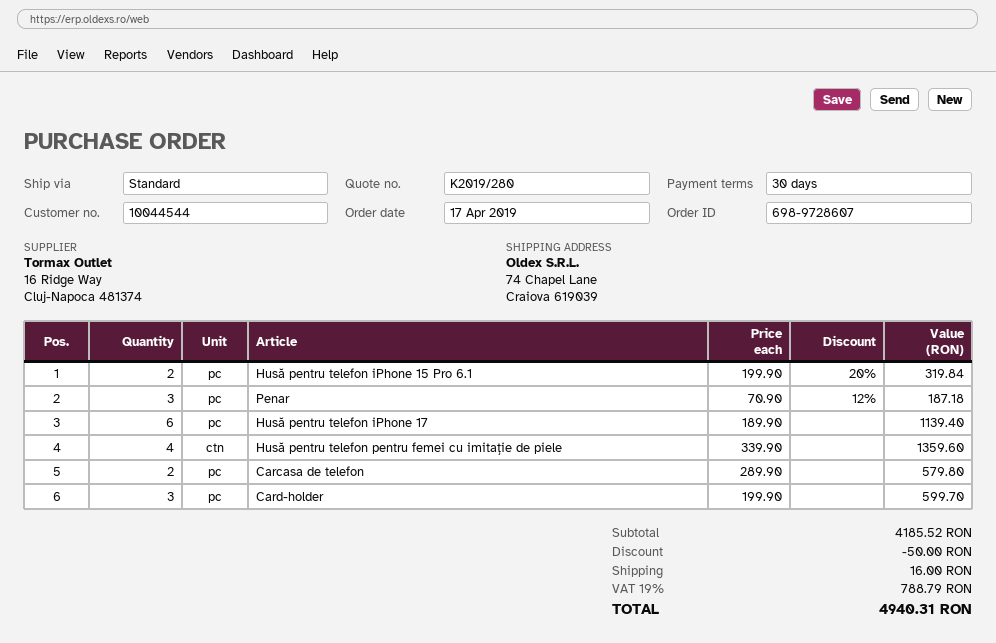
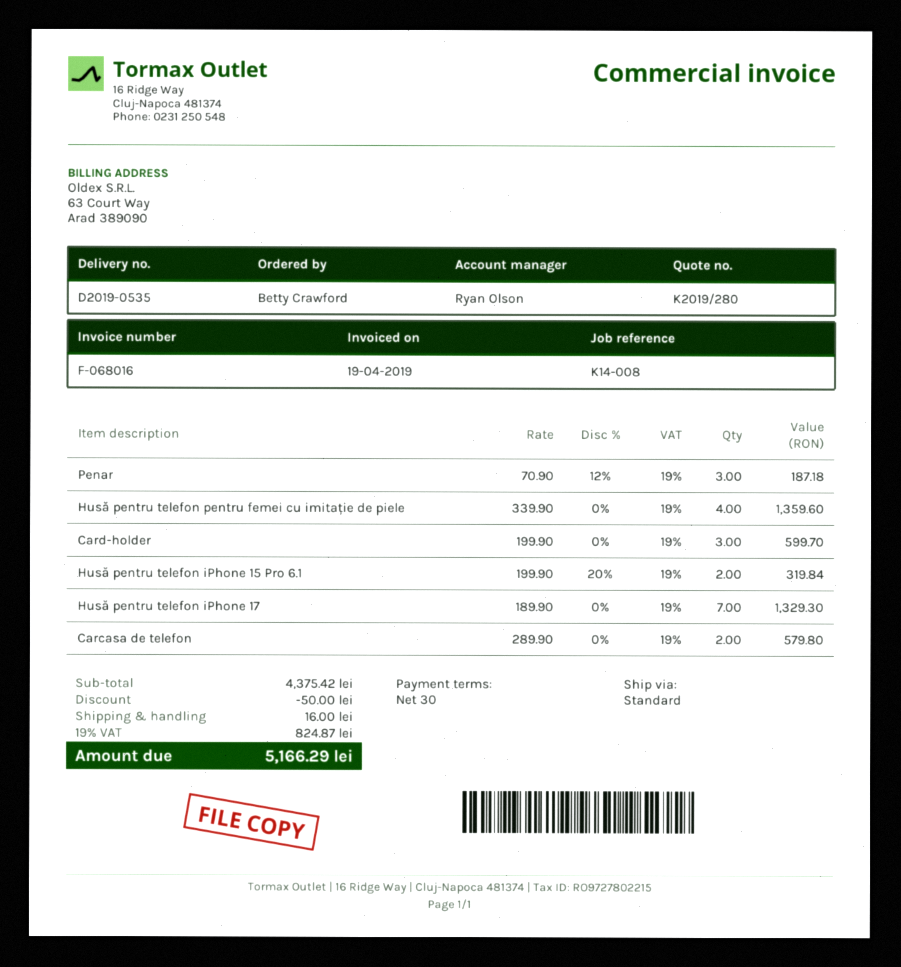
Husă pentru telefon iPhone 17: 6 x 189.90 = 1139.40 -> 7 x 189.90 = 1329.30
subtotal: 4185.52 -> 4375.42
tax: 19% = 788.79 -> 19% = 824.87
total: 4940.31 -> 5166.29

